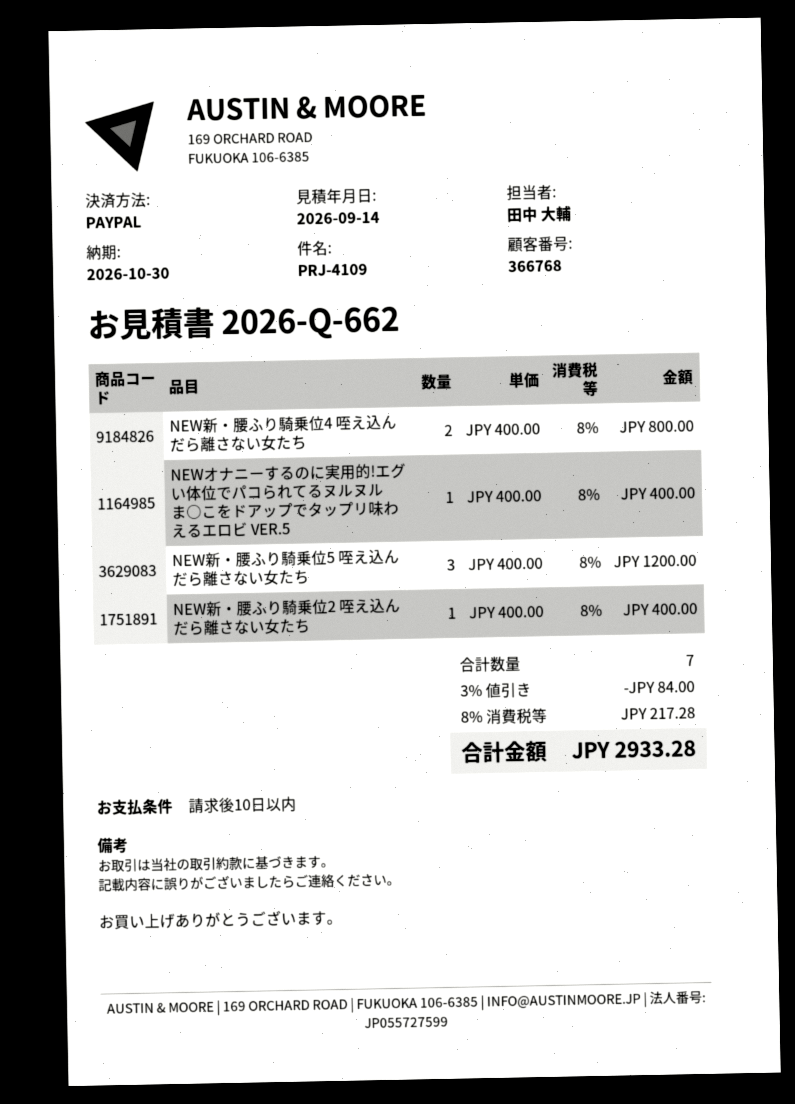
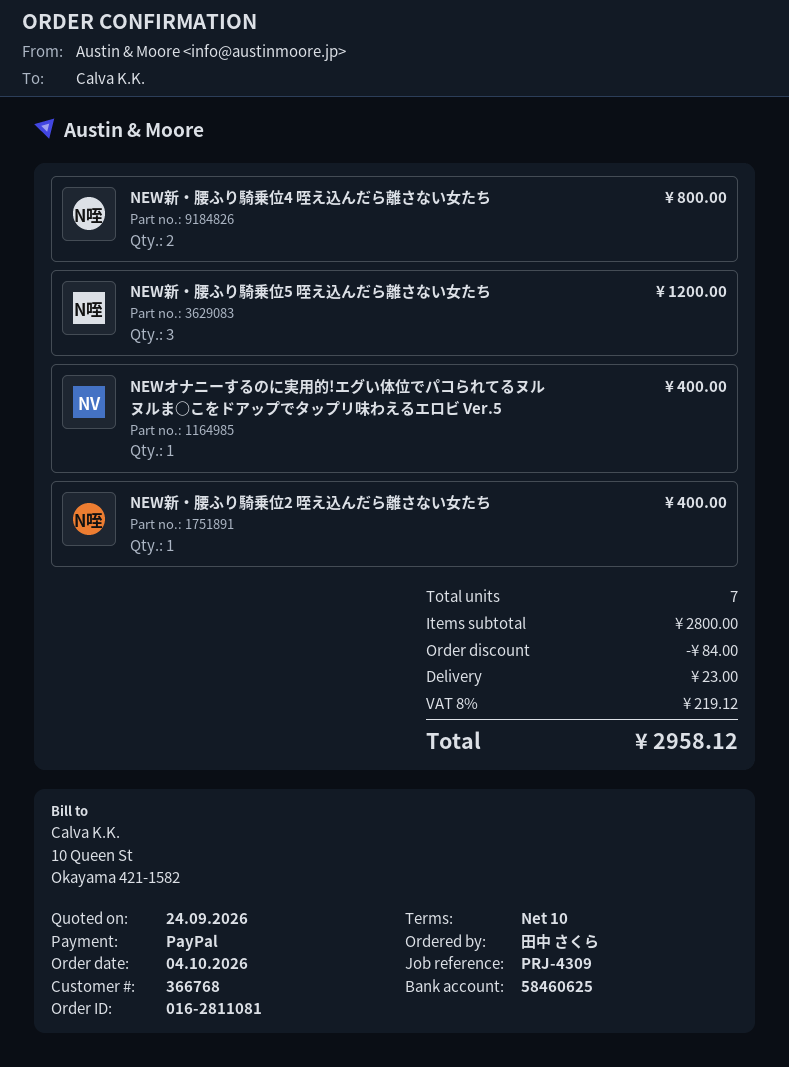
quote date: 2026-09-14 -> 2026-09-24
reference: PRJ-4109 -> PRJ-4309
shipping: none -> 23.00
tax: 8% = 217.28 -> 8% = 219.12
total: 2933.28 -> 2958.12

